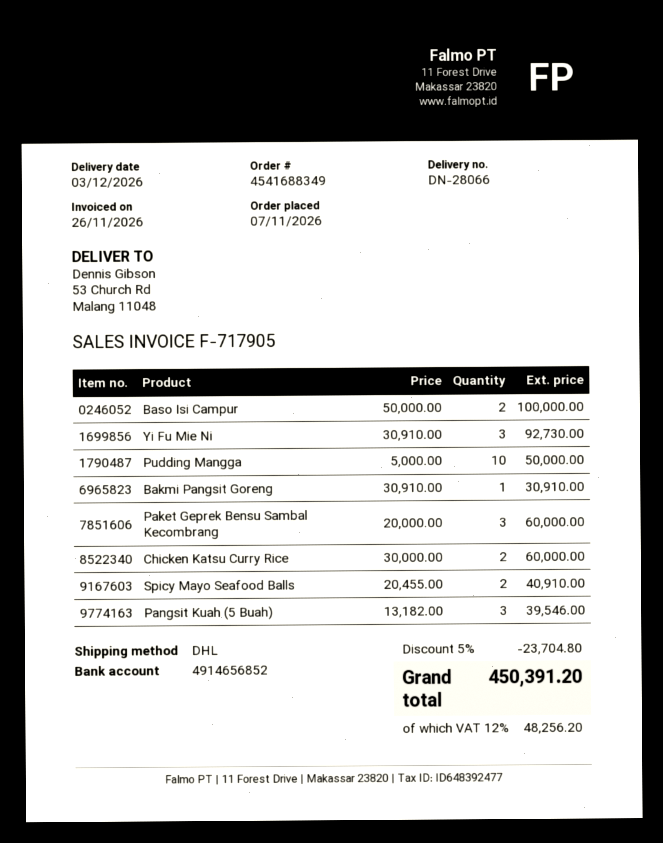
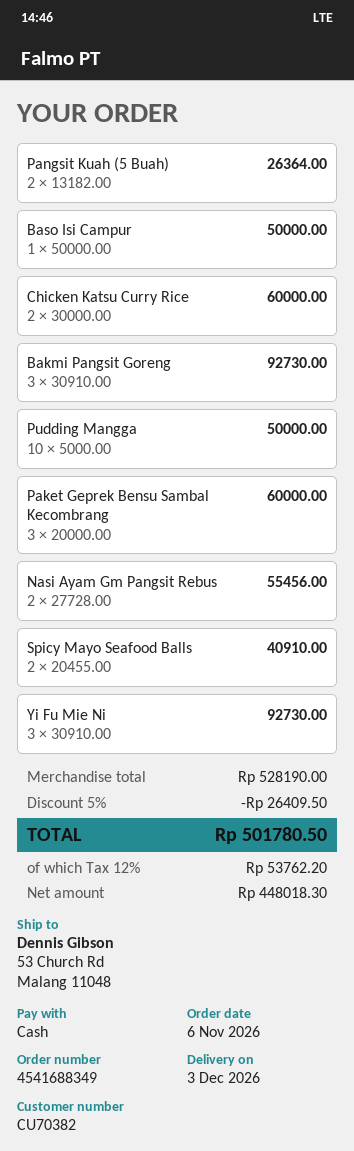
order date: 2026-11-07 -> 2026-11-06
Baso Isi Campur: 2 x 50000.00 = 100000.00 -> 1 x 50000.00 = 50000.00
Bakmi Pangsit Goreng: 1 x 30910.00 = 30910.00 -> 3 x 30910.00 = 92730.00
Pangsit Kuah (5 Buah): 3 x 13182.00 = 39546.00 -> 2 x 13182.00 = 26364.00
Nasi Ayam Gm Pangsit Rebus: none -> 2 x 27728.00 = 55456.00
discount: 5% = 23704.80 -> 5% = 26409.50
tax: 12% = 48256.20 -> 12% = 53762.20
total: 450391.20 -> 501780.50

